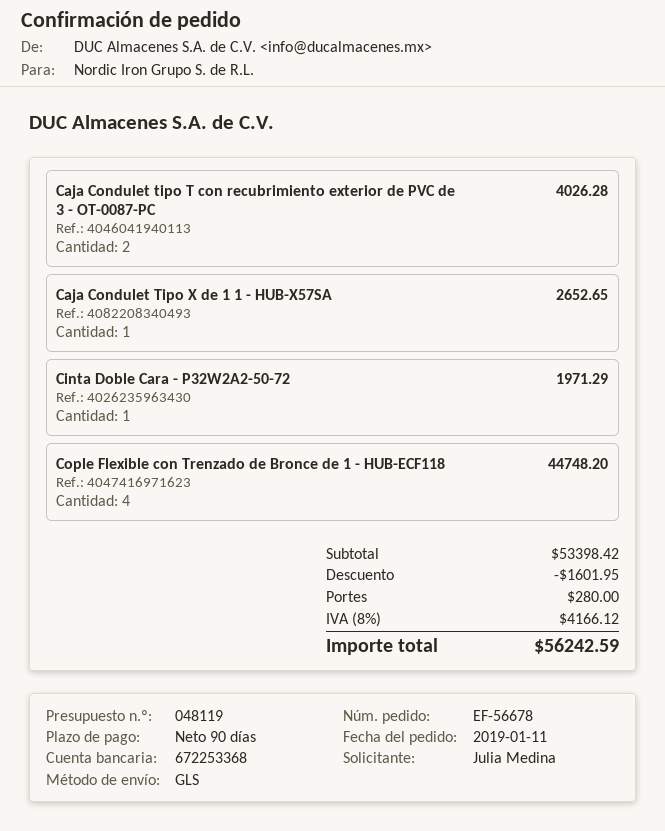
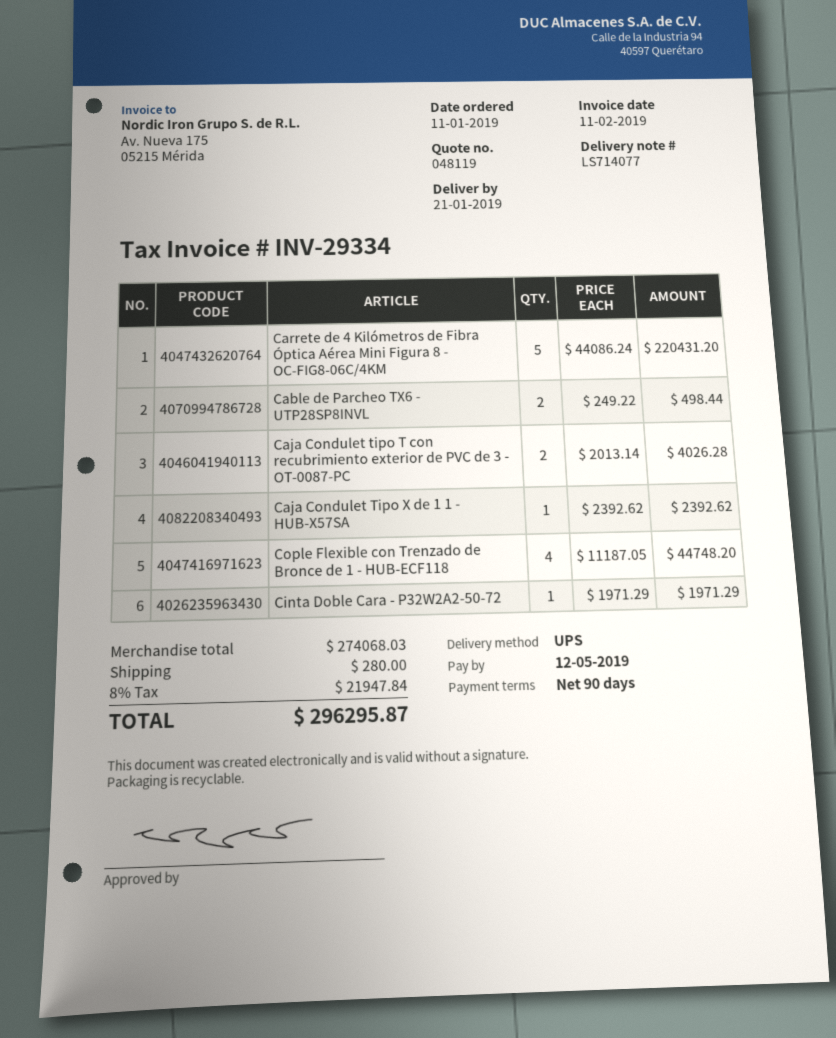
shipping method: GLS -> UPS
Caja Condulet Tipo X de 1 1 - HUB-X57SA: 1 for 2652.65 -> 1 for 2392.62
Carrete de 4 Kilómetros de Fibra Óptica Aérea Mini Figura 8 - OC-FIG8-06C/4KM: none -> 5 for 220431.20
Cable de Parcheo TX6 - UTP28SP8INVL: none -> 2 for 498.44
subtotal: 53398.42 -> 274068.03
discount: 1601.95 -> none
tax: 8% = 4166.12 -> 8% = 21947.84
total: 56242.59 -> 296295.87

